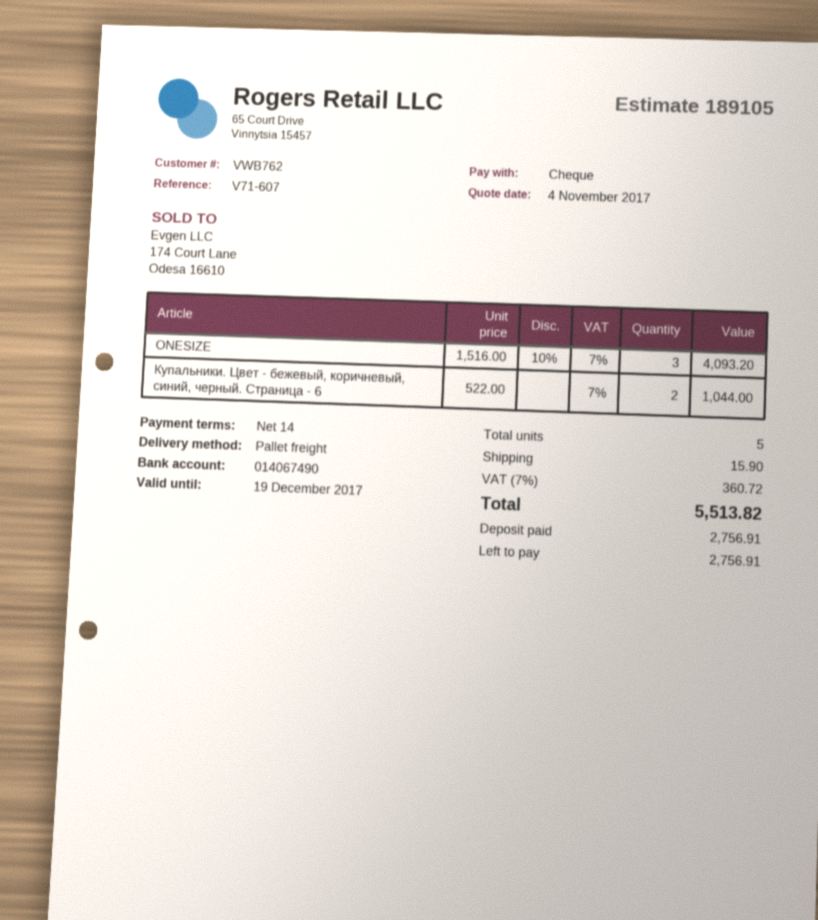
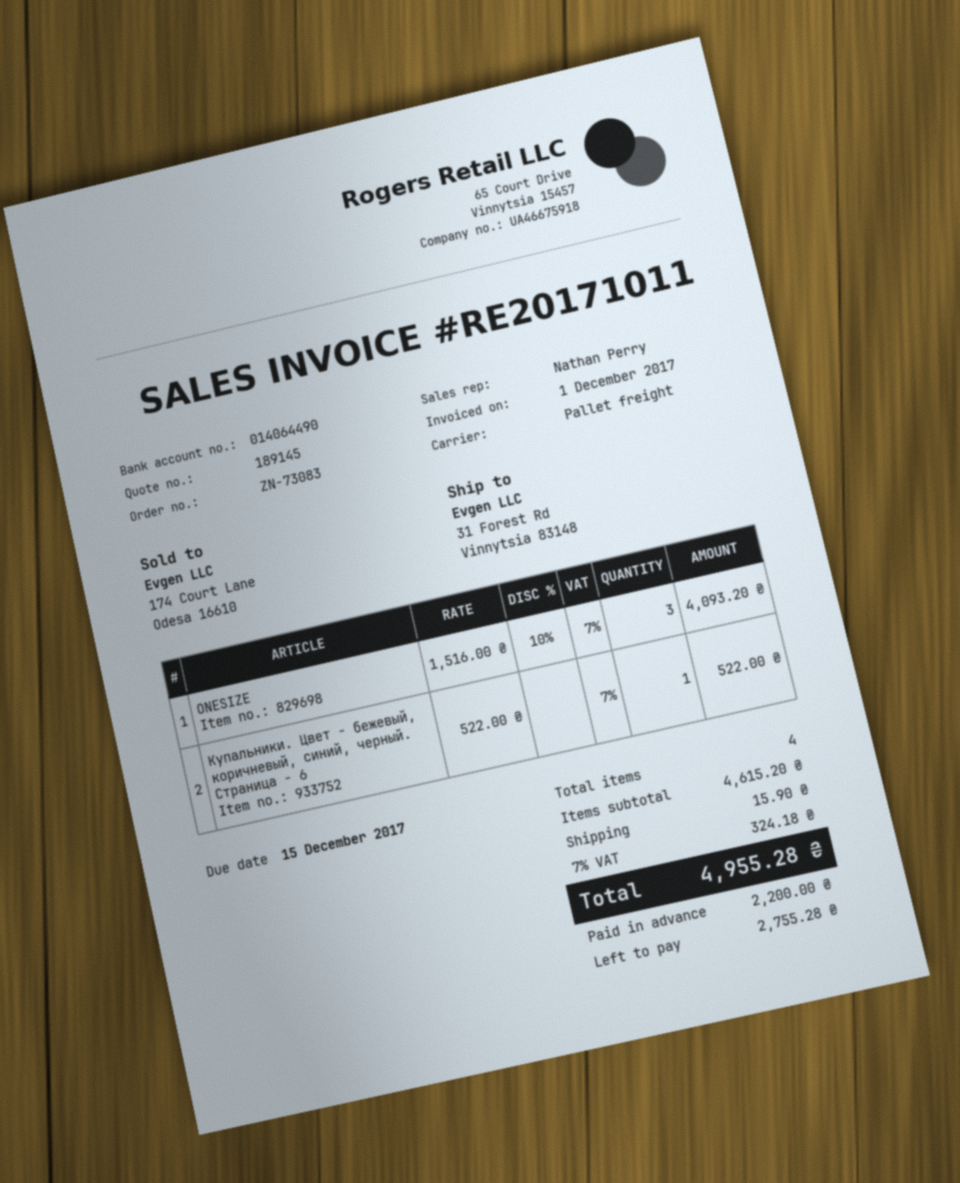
quote number: 189105 -> 189145
bank account: 014067490 -> 014064490
Купальники. Цвет - бежевый, коричневый, синий, черный. Страница - 6: 2 x 522.00 = 1044.00 -> 1 x 522.00 = 522.00
total quantity: 5 -> 4
tax: 7% = 360.72 -> 7% = 324.18
total: 5513.82 -> 4955.28
deposit: 2756.91 -> 2200.00
balance: 2756.91 -> 2755.28

